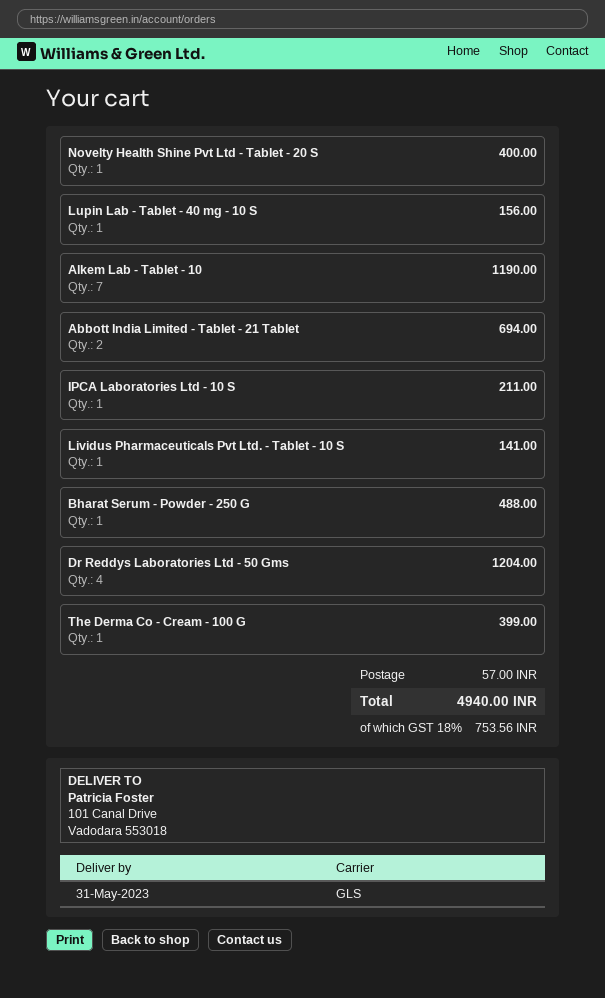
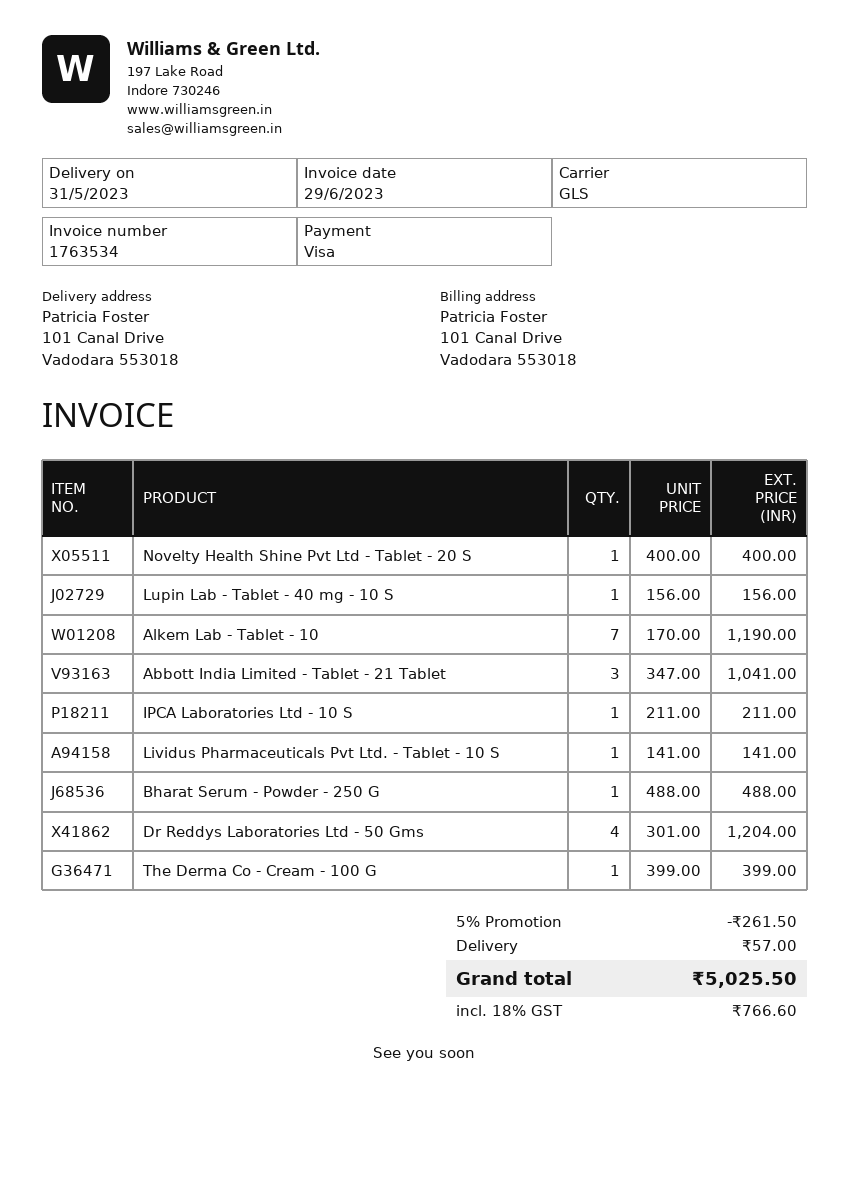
Abbott India Limited - Tablet - 21 Tablet: 2 for 694.00 -> 3 for 1041.00
discount: none -> 5% = 261.50
tax: 18% = 753.56 -> 18% = 766.60
total: 4940.00 -> 5025.50

